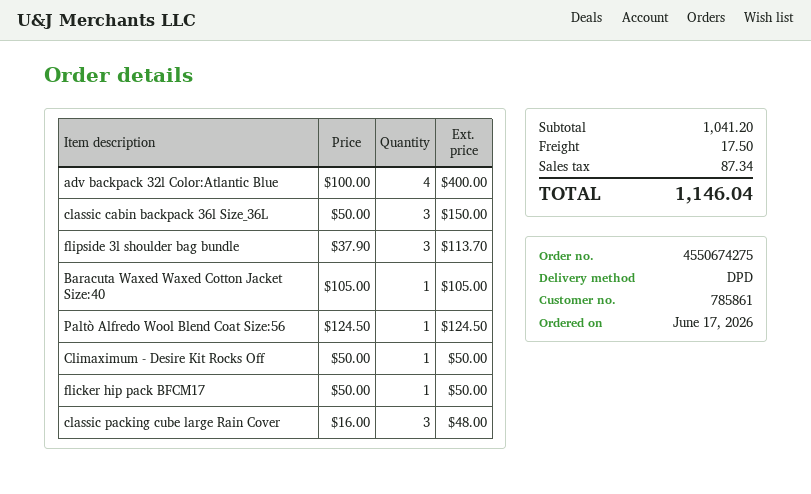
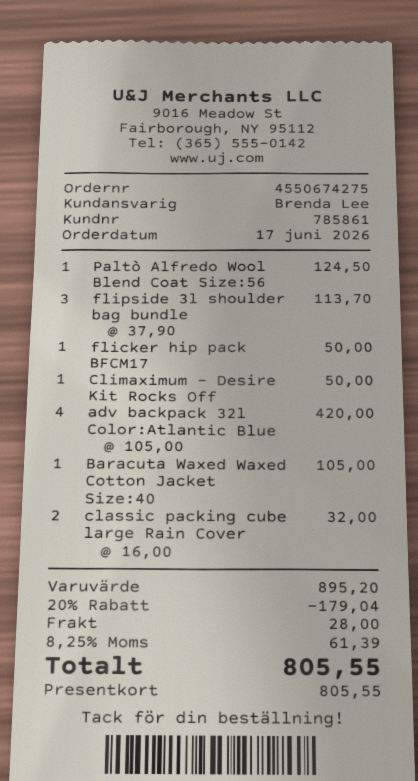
adv backpack 32l Color:Atlantic Blue: 4 x 100.00 = 400.00 -> 4 x 105.00 = 420.00
classic cabin backpack 36l Size_36L: 3 x 50.00 = 150.00 -> none
classic packing cube large Rain Cover: 3 x 16.00 = 48.00 -> 2 x 16.00 = 32.00
subtotal: 1041.20 -> 895.20
discount: none -> 20% = 179.04
shipping: 17.50 -> 28.00
tax: 87.34 -> 61.39
total: 1146.04 -> 805.55

